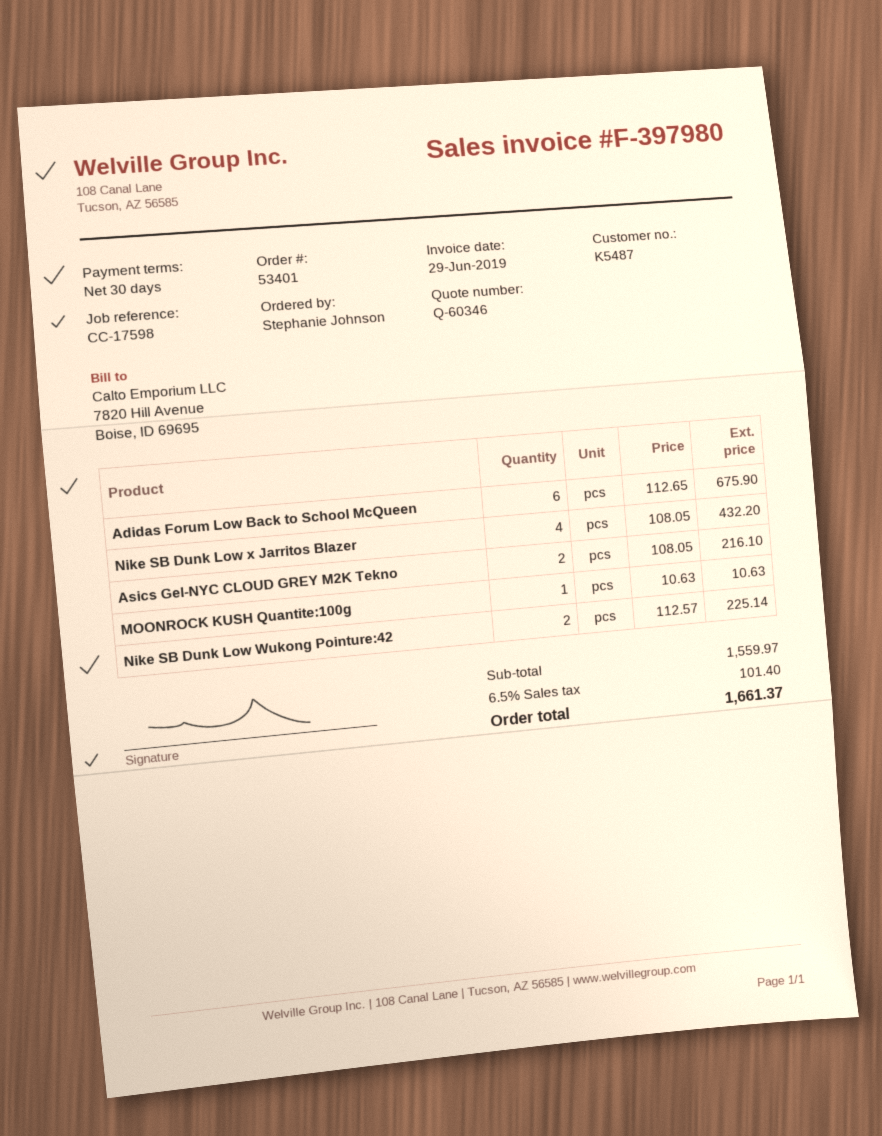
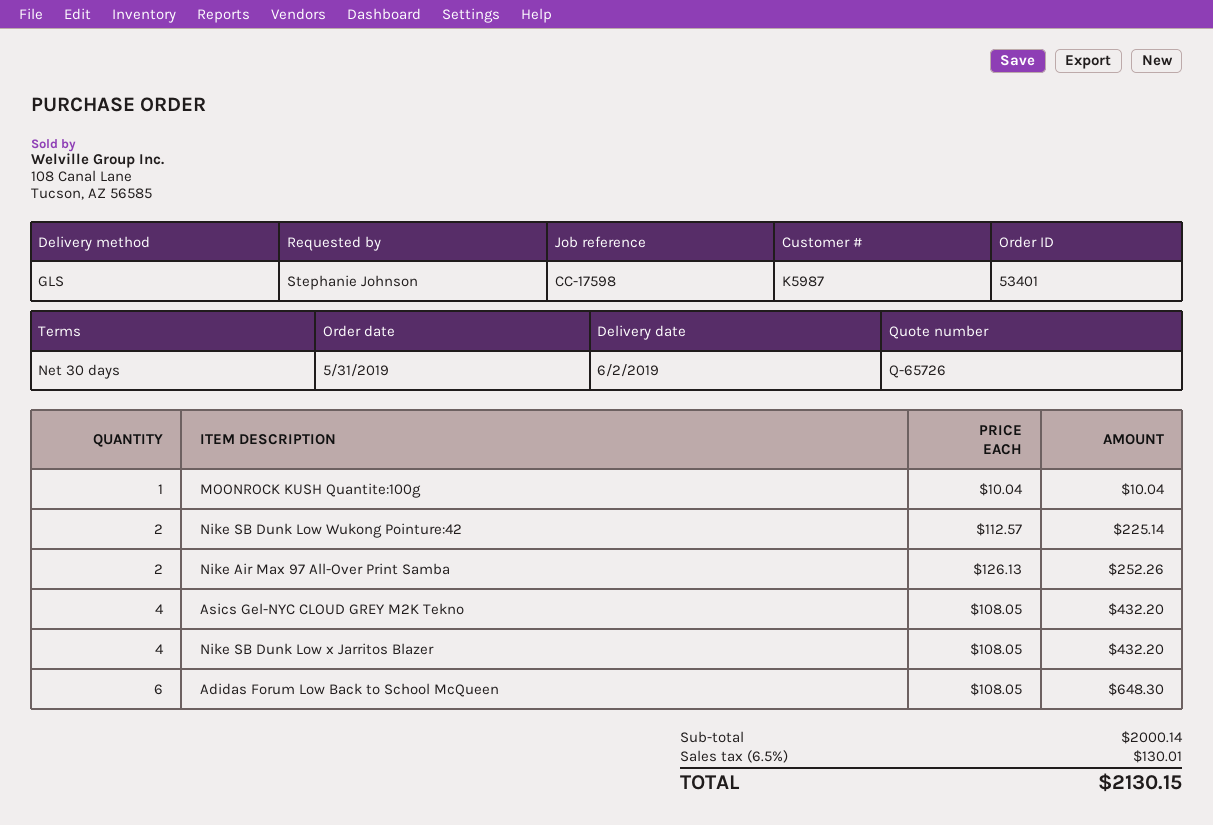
quote number: Q-60346 -> Q-65726
customer number: K5487 -> K5987
Adidas Forum Low Back to School McQueen: 6 x 112.65 = 675.90 -> 6 x 108.05 = 648.30
Asics Gel-NYC CLOUD GREY M2K Tekno: 2 x 108.05 = 216.10 -> 4 x 108.05 = 432.20
MOONROCK KUSH Quantite:100g: 1 x 10.63 = 10.63 -> 1 x 10.04 = 10.04
Nike Air Max 97 All-Over Print Samba: none -> 2 x 126.13 = 252.26
subtotal: 1559.97 -> 2000.14
tax: 6.5% = 101.40 -> 6.5% = 130.01
total: 1661.37 -> 2130.15

